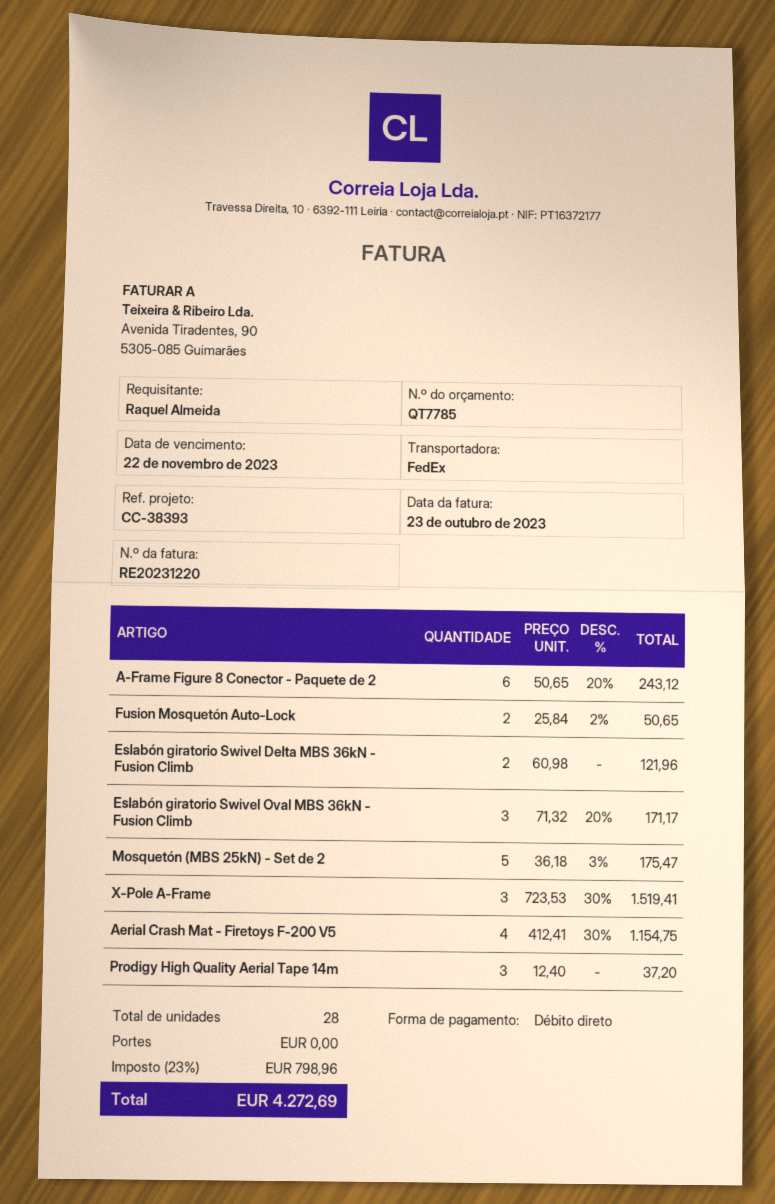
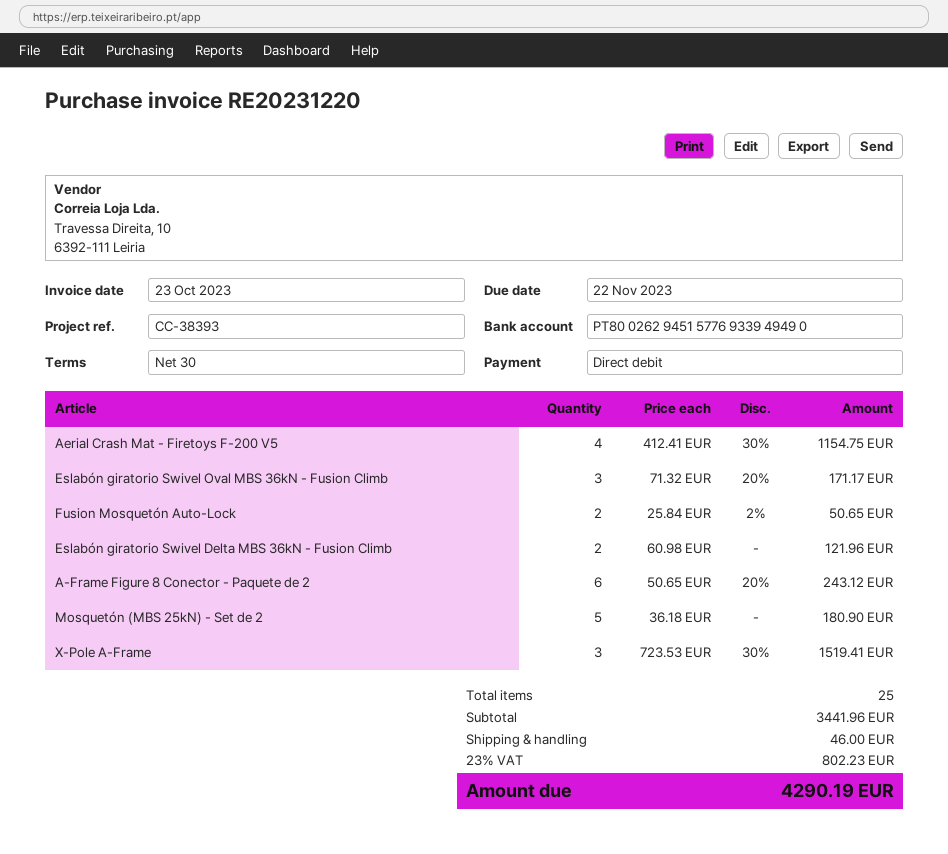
Mosquetón (MBS 25kN) - Set de 2: 5 x 36.18 - 3% = 175.47 -> 5 x 36.18 = 180.90
Prodigy High Quality Aerial Tape 14m: 3 x 12.40 = 37.20 -> none
total quantity: 28 -> 25
shipping: 0.00 -> 46.00
tax: 23% = 798.96 -> 23% = 802.23
total: 4272.69 -> 4290.19

